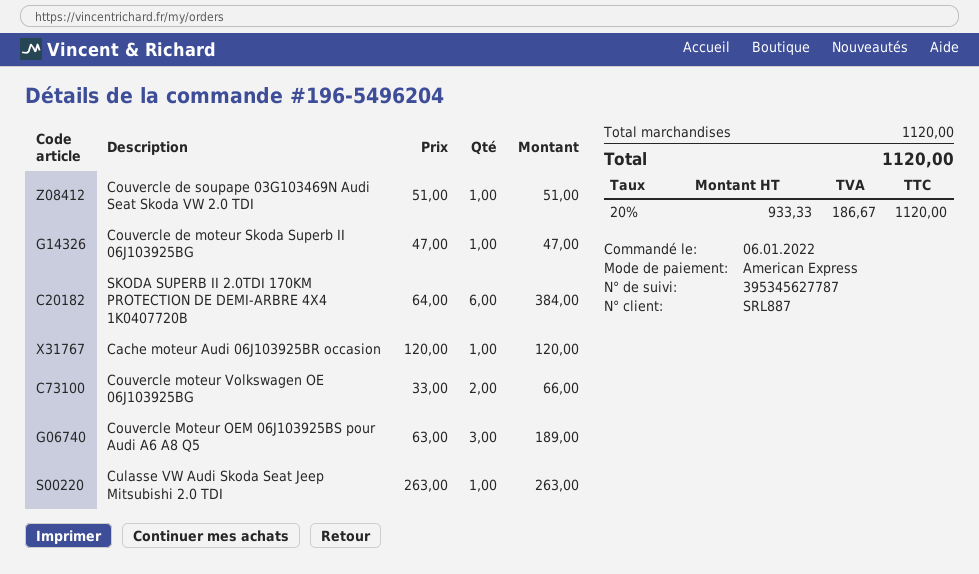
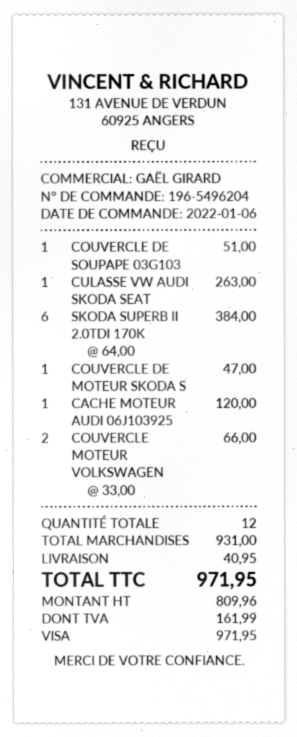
payment method: American Express -> Visa
Couvercle Moteur OEM 06J103925BS pour Audi A6 A8 Q5: 3 x 63.00 = 189.00 -> none
subtotal: 1120.00 -> 931.00
shipping: none -> 40.95
net: 933.33 -> 809.96
tax: 186.67 -> 161.99
total: 1120.00 -> 971.95

